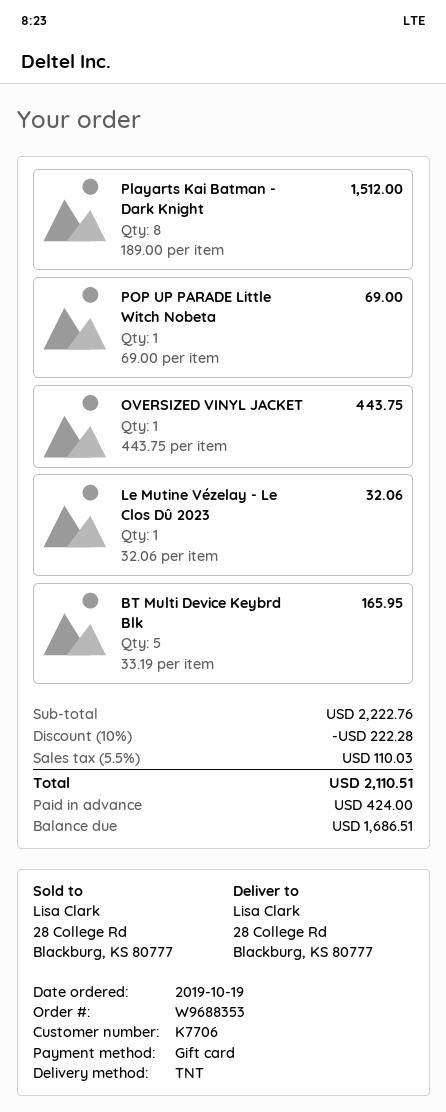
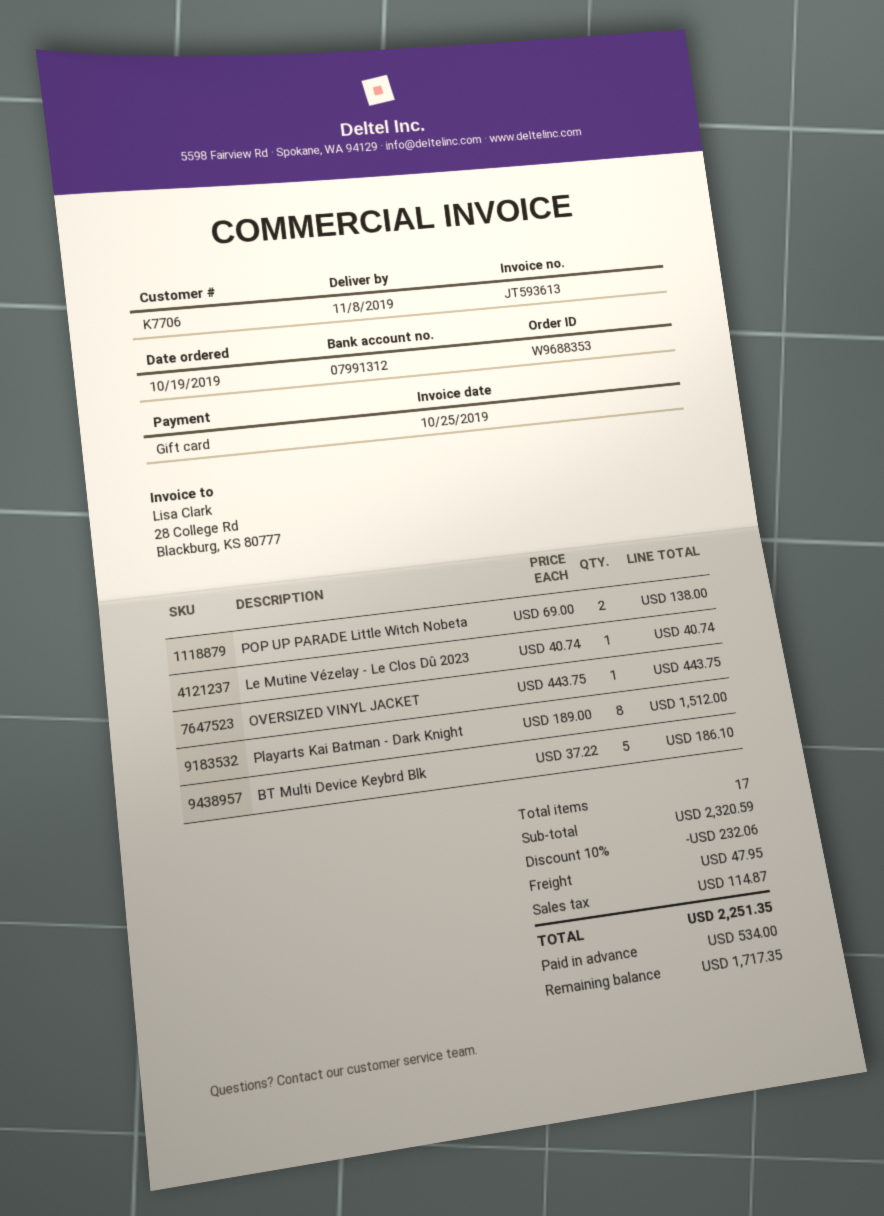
POP UP PARADE Little Witch Nobeta: 1 x 69.00 = 69.00 -> 2 x 69.00 = 138.00
Le Mutine Vézelay - Le Clos Dû 2023: 1 x 32.06 = 32.06 -> 1 x 40.74 = 40.74
BT Multi Device Keybrd Blk: 5 x 33.19 = 165.95 -> 5 x 37.22 = 186.10
subtotal: 2222.76 -> 2320.59
discount: 10% = 222.28 -> 10% = 232.06
shipping: none -> 47.95
tax: 110.03 -> 114.87
total: 2110.51 -> 2251.35
deposit: 424.00 -> 534.00
balance: 1686.51 -> 1717.35

